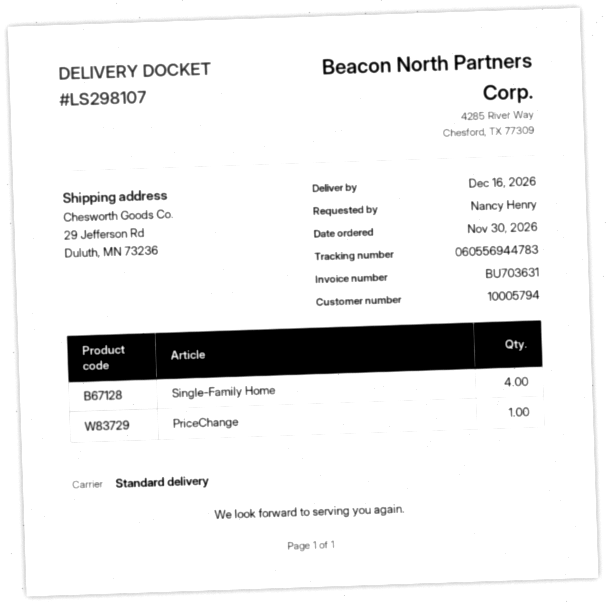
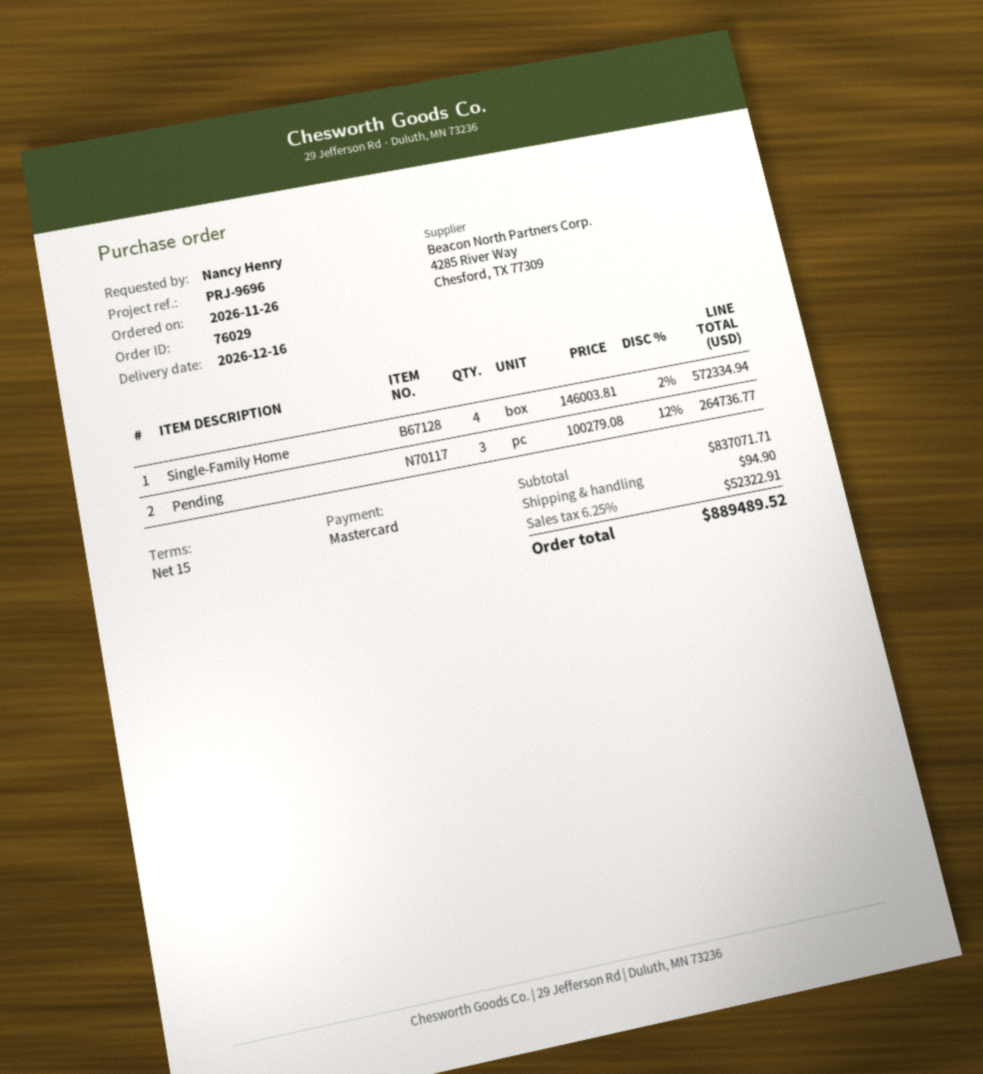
order date: 2026-11-30 -> 2026-11-26
PriceChange: 1 -> none
Pending: none -> 3

